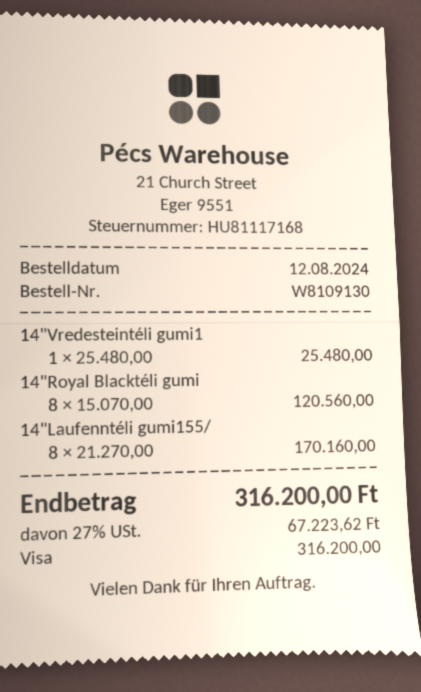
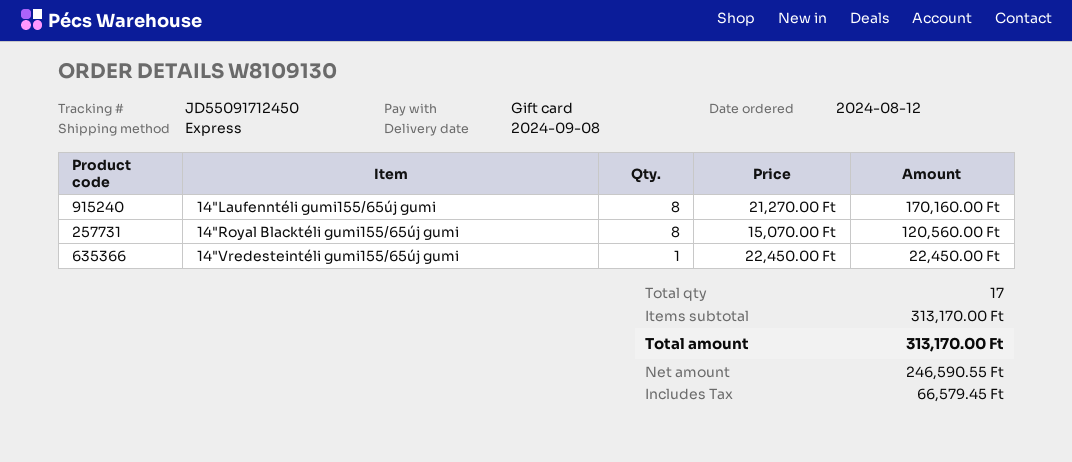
payment method: Visa -> gift card
14"Vredesteintéli gumi1: 1 x 25480.00 = 25480.00 -> 1 x 22450.00 = 22450.00
tax: 67223.62 -> 66579.45
total: 316200.00 -> 313170.00

